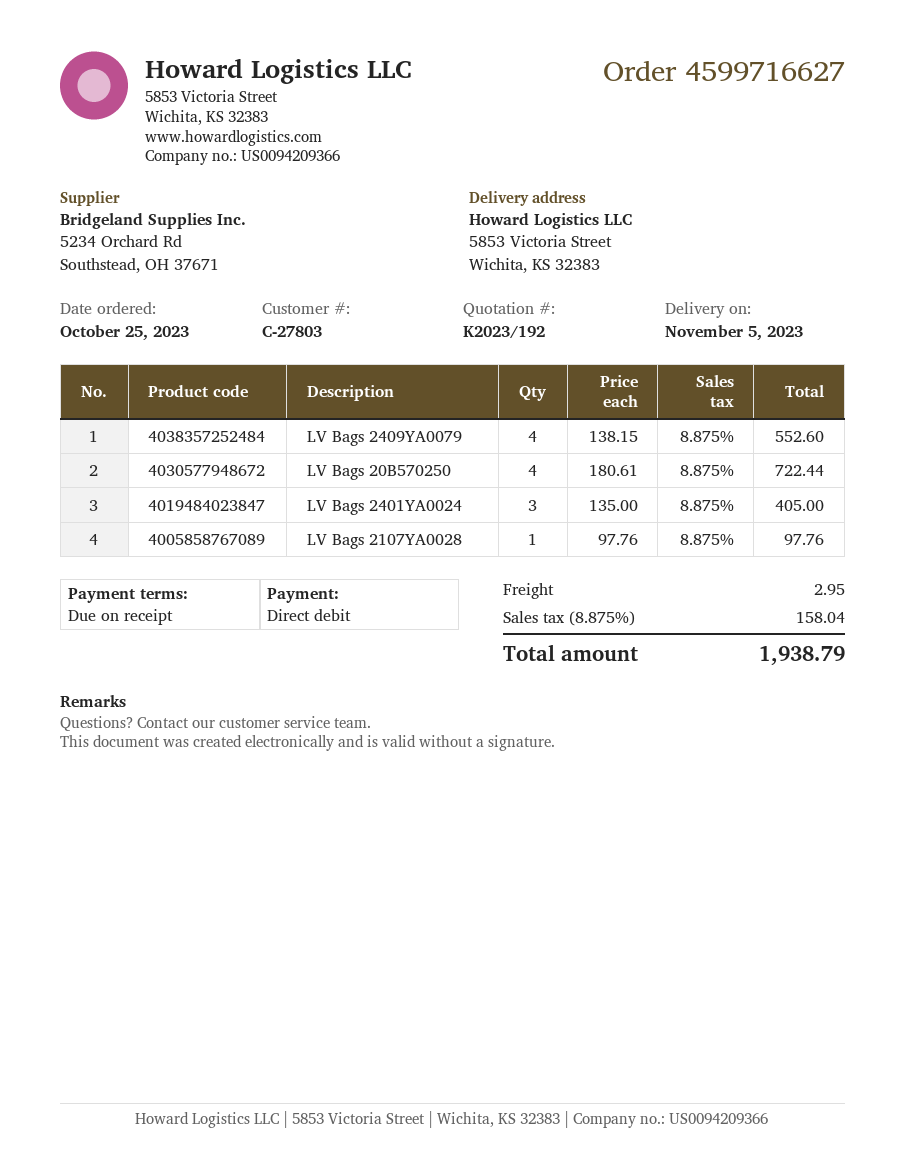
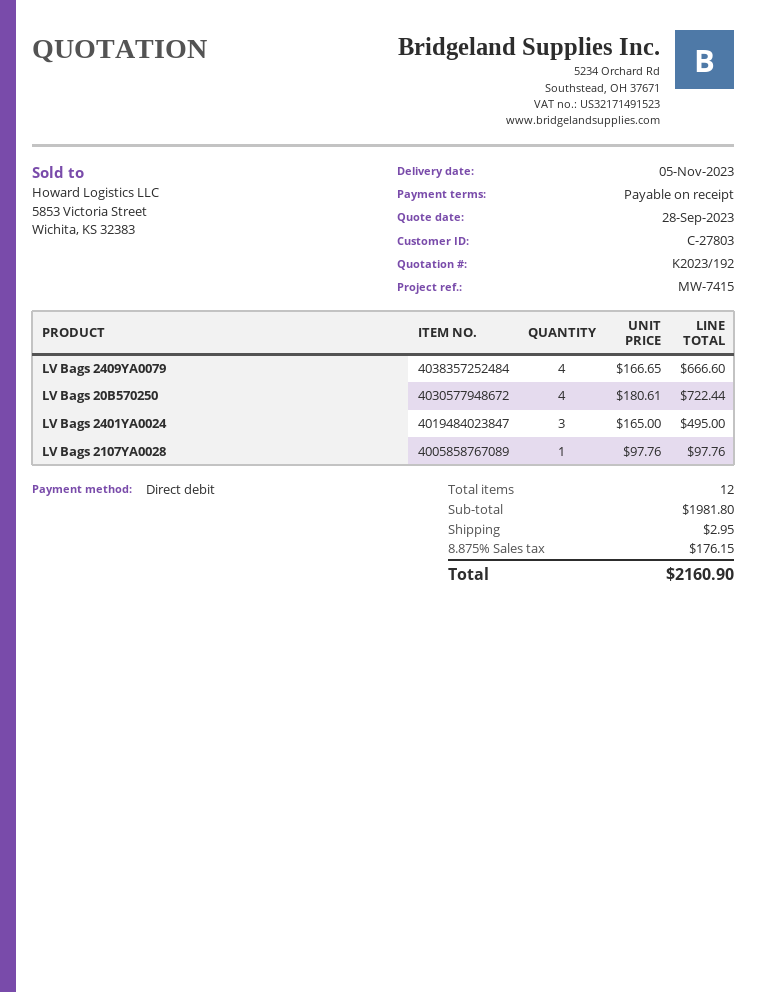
LV Bags 2409YA0079: 4 x 138.15 = 552.60 -> 4 x 166.65 = 666.60
LV Bags 2401YA0024: 3 x 135.00 = 405.00 -> 3 x 165.00 = 495.00
tax: 8.875% = 158.04 -> 8.875% = 176.15
total: 1938.79 -> 2160.90

